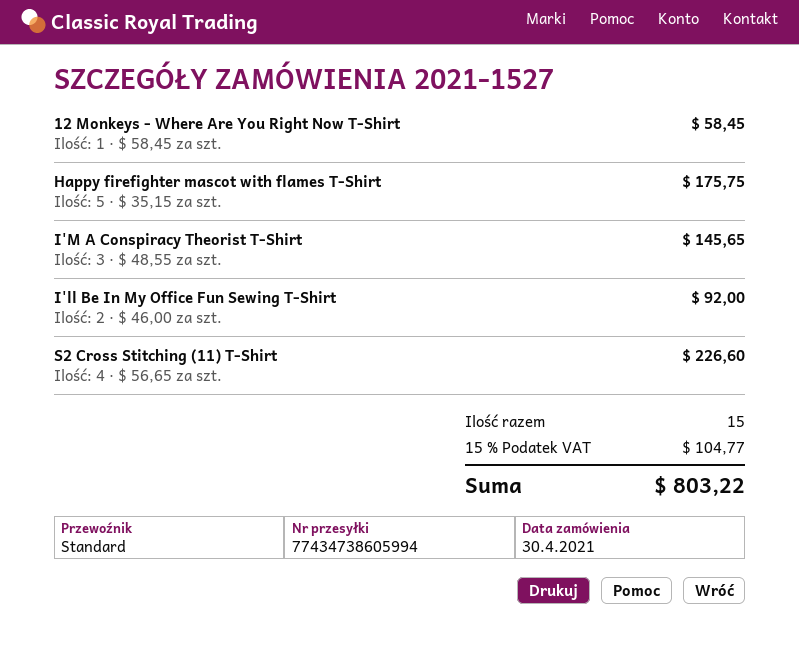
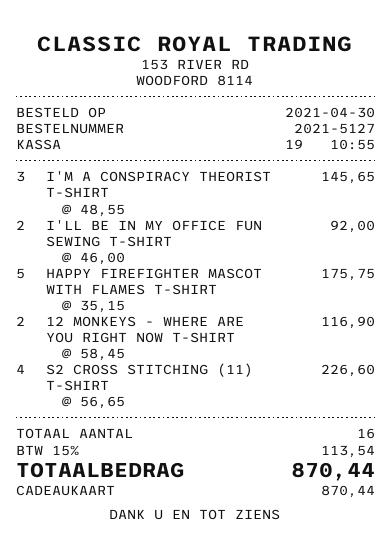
order number: 2021-1527 -> 2021-5127
12 Monkeys - Where Are You Right Now T-Shirt: 1 x 58.45 = 58.45 -> 2 x 58.45 = 116.90
total quantity: 15 -> 16
tax: 15% = 104.77 -> 15% = 113.54
total: 803.22 -> 870.44

